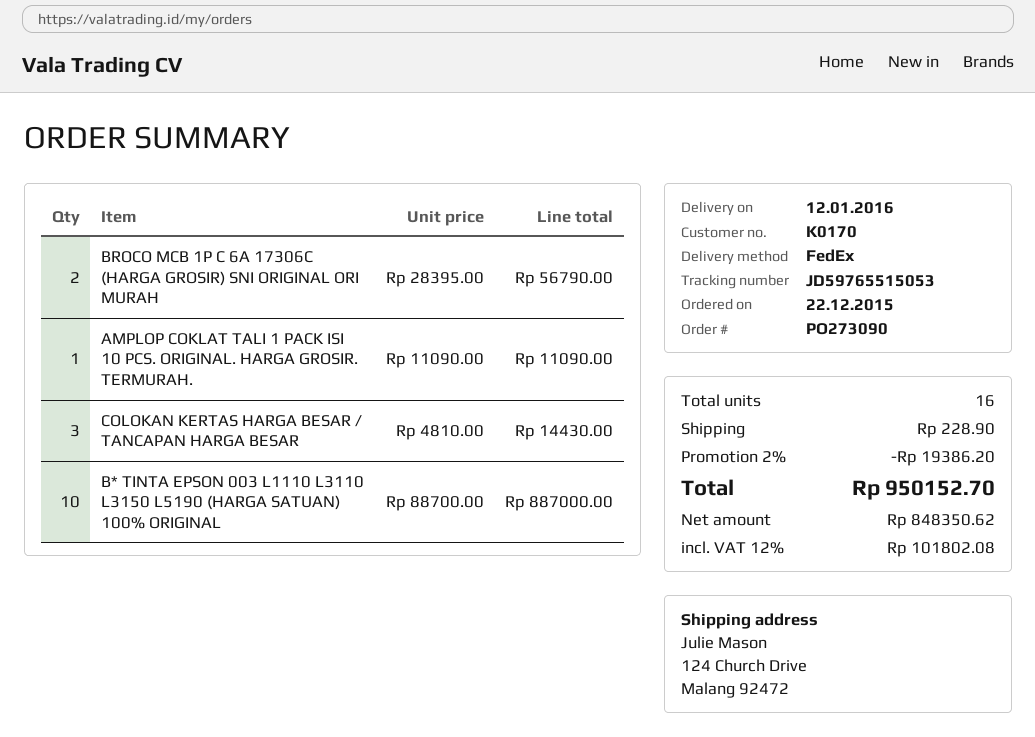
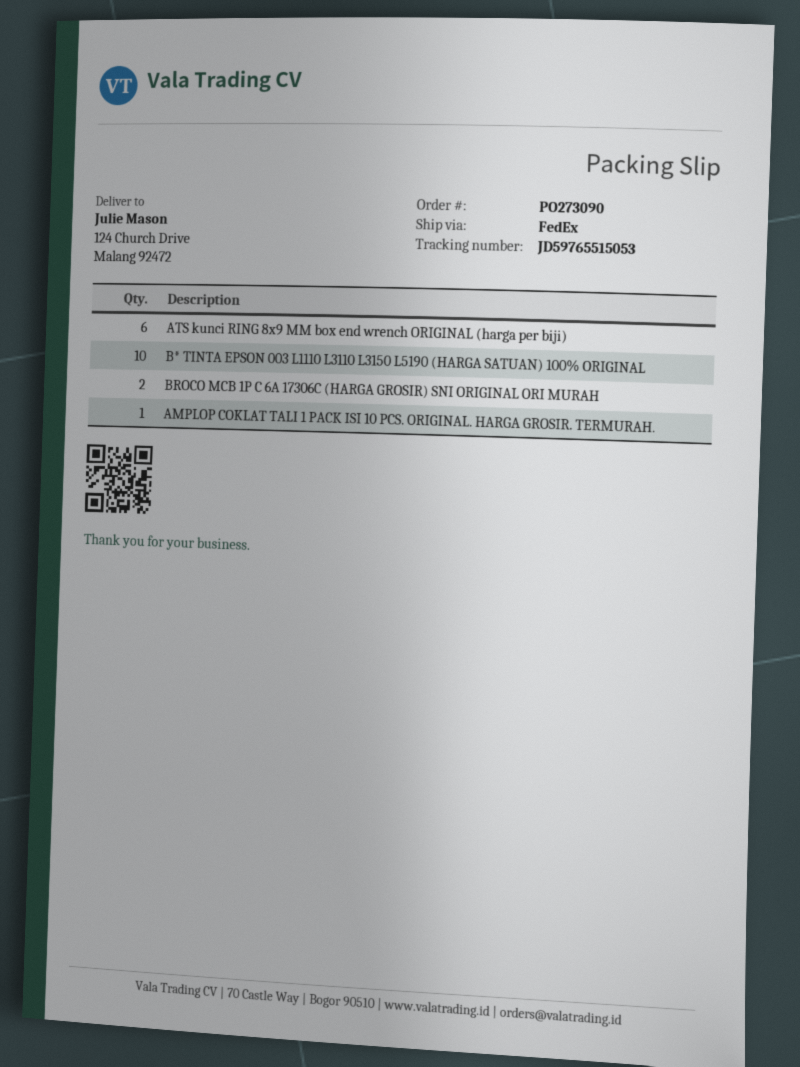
COLOKAN KERTAS HARGA BESAR / TANCAPAN HARGA BESAR: 3 -> none
ATS kunci RING 8x9 MM box end wrench ORIGINAL (harga per biji): none -> 6

